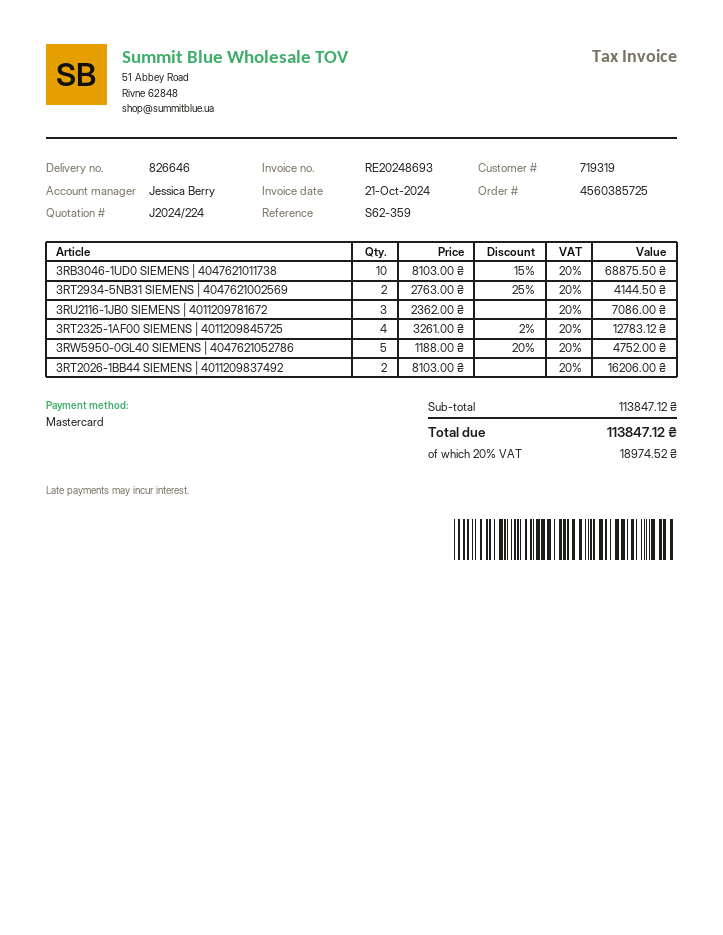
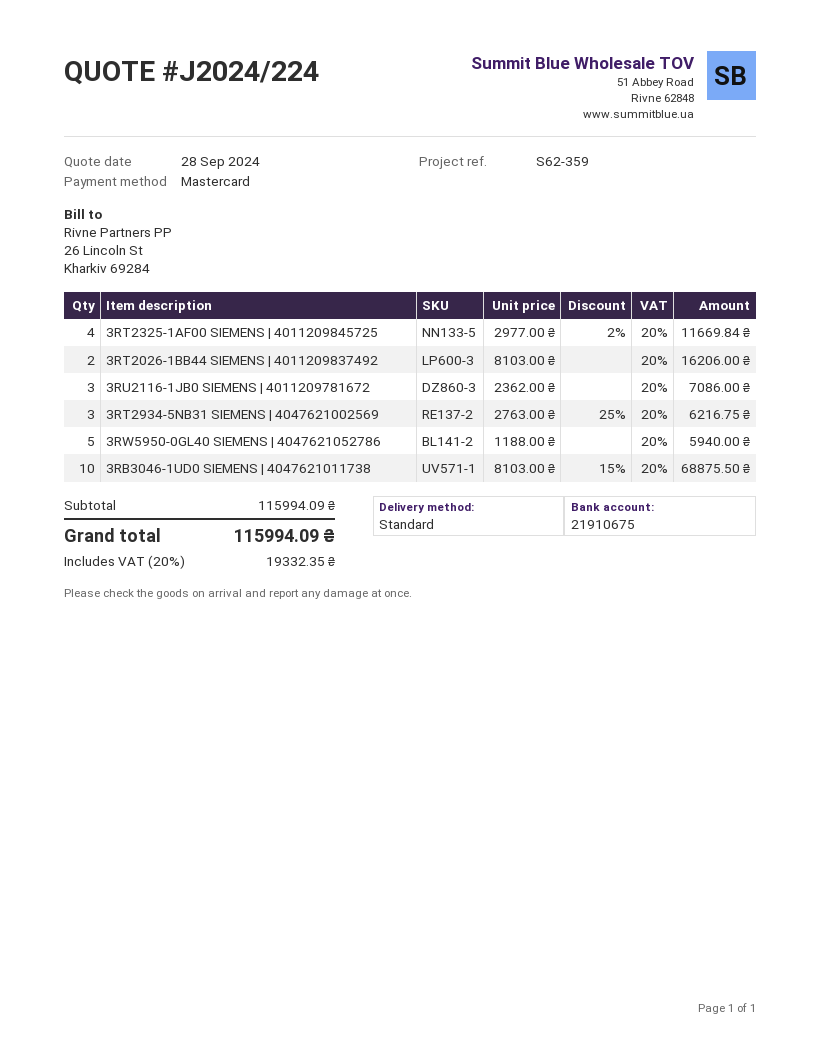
3RT2934-5NB31 SIEMENS | 4047621002569: 2 x 2763.00 - 25% = 4144.50 -> 3 x 2763.00 - 25% = 6216.75
3RT2325-1AF00 SIEMENS | 4011209845725: 4 x 3261.00 - 2% = 12783.12 -> 4 x 2977.00 - 2% = 11669.84
3RW5950-0GL40 SIEMENS | 4047621052786: 5 x 1188.00 - 20% = 4752.00 -> 5 x 1188.00 = 5940.00
subtotal: 113847.12 -> 115994.09
tax: 20% = 18974.52 -> 20% = 19332.35
total: 113847.12 -> 115994.09

